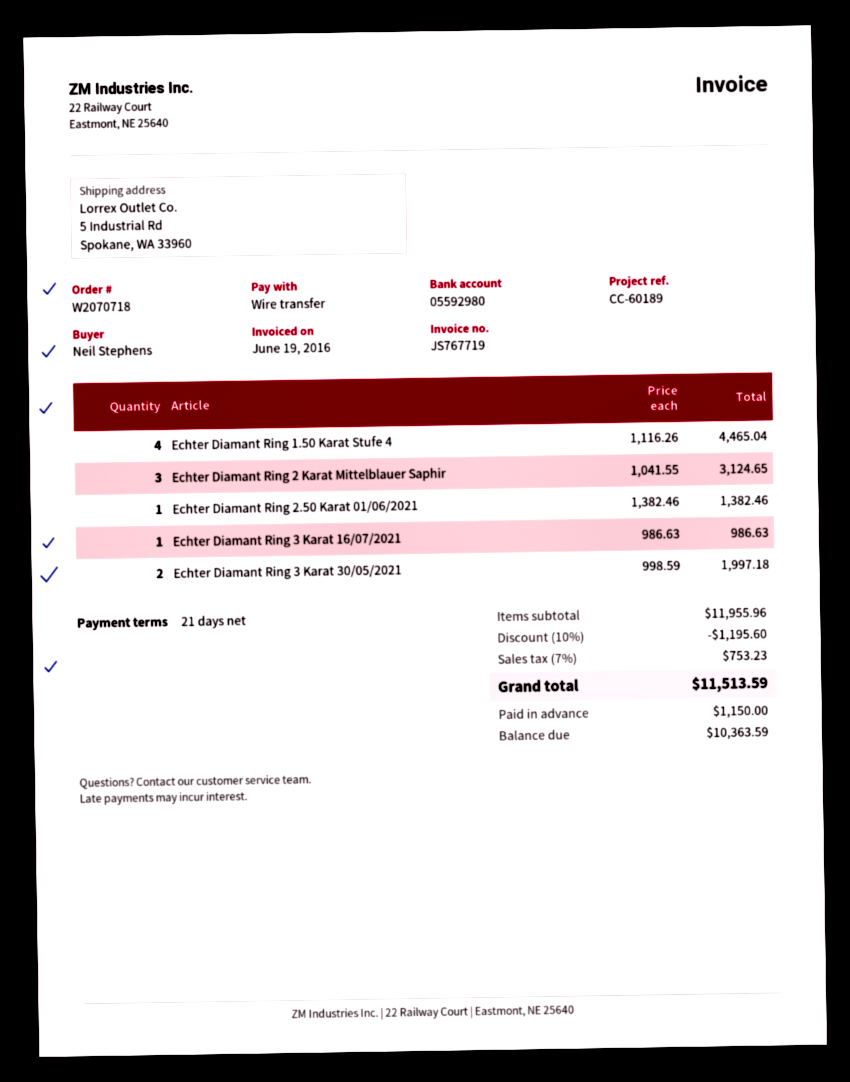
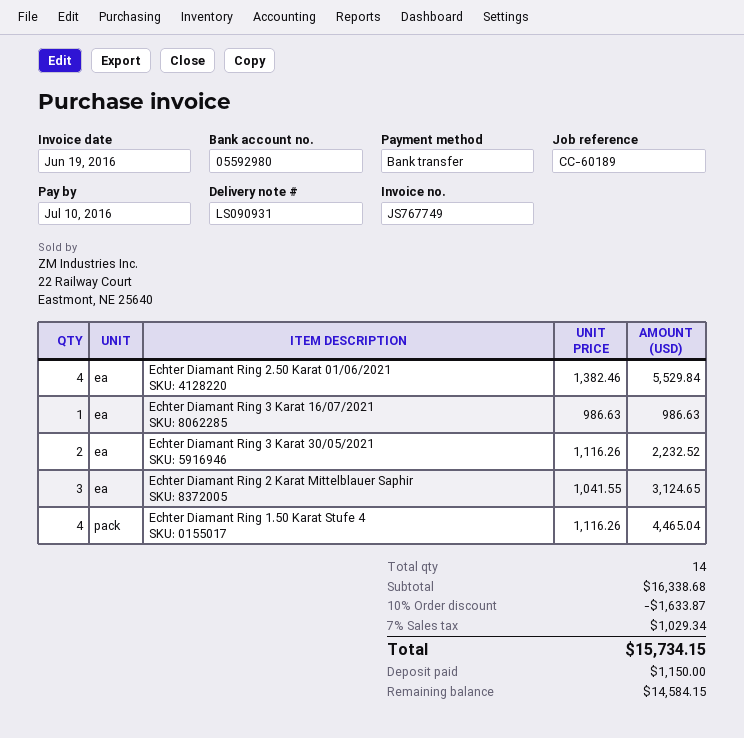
invoice number: JS767719 -> JS767749
Echter Diamant Ring 2.50 Karat 01/06/2021: 1 x 1382.46 = 1382.46 -> 4 x 1382.46 = 5529.84
Echter Diamant Ring 3 Karat 30/05/2021: 2 x 998.59 = 1997.18 -> 2 x 1116.26 = 2232.52
subtotal: 11955.96 -> 16338.68
discount: 10% = 1195.60 -> 10% = 1633.87
tax: 7% = 753.23 -> 7% = 1029.34
total: 11513.59 -> 15734.15
balance: 10363.59 -> 14584.15

